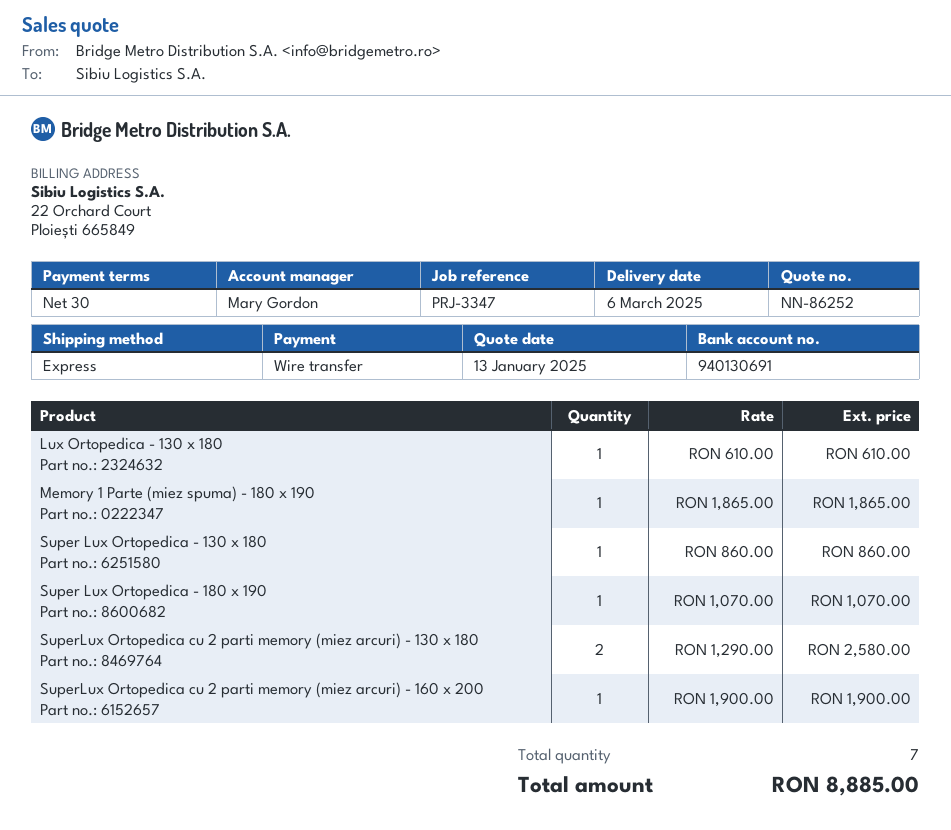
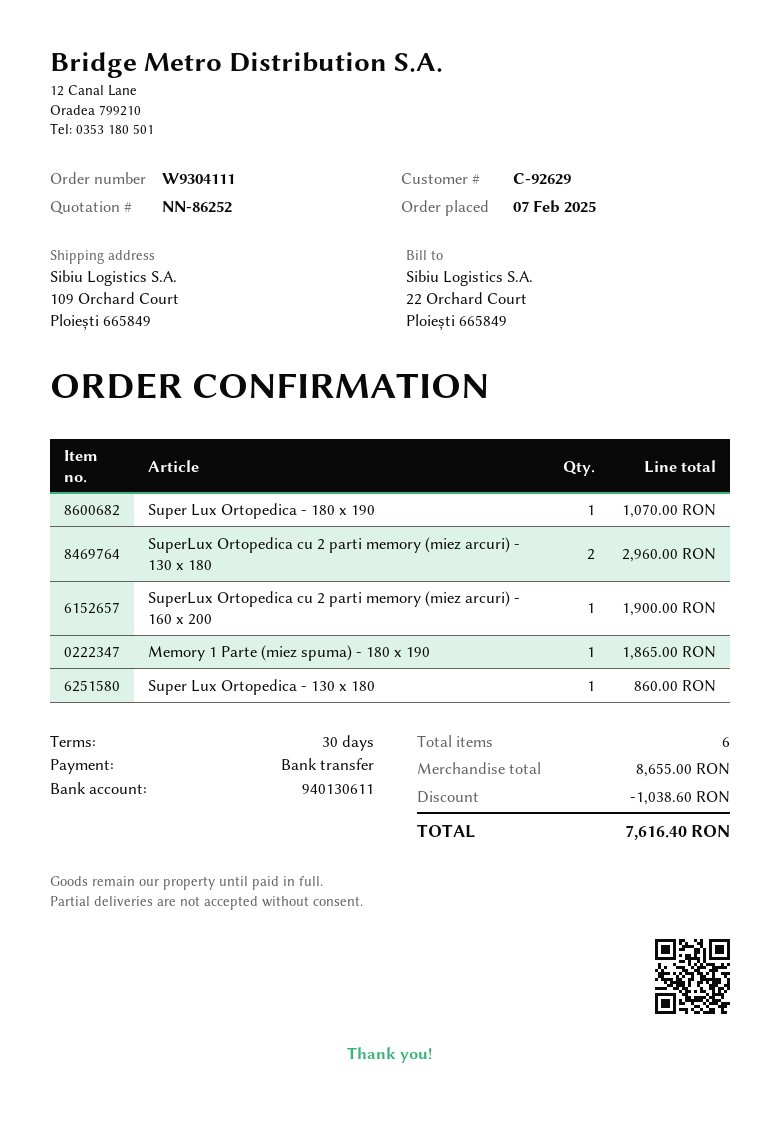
bank account: 940130691 -> 940130611
Lux Ortopedica - 130 x 180: 1 for 610.00 -> none
SuperLux Ortopedica cu 2 parti memory (miez arcuri) - 130 x 180: 2 for 2580.00 -> 2 for 2960.00
total quantity: 7 -> 6
discount: none -> 1038.60
total: 8885.00 -> 7616.40

